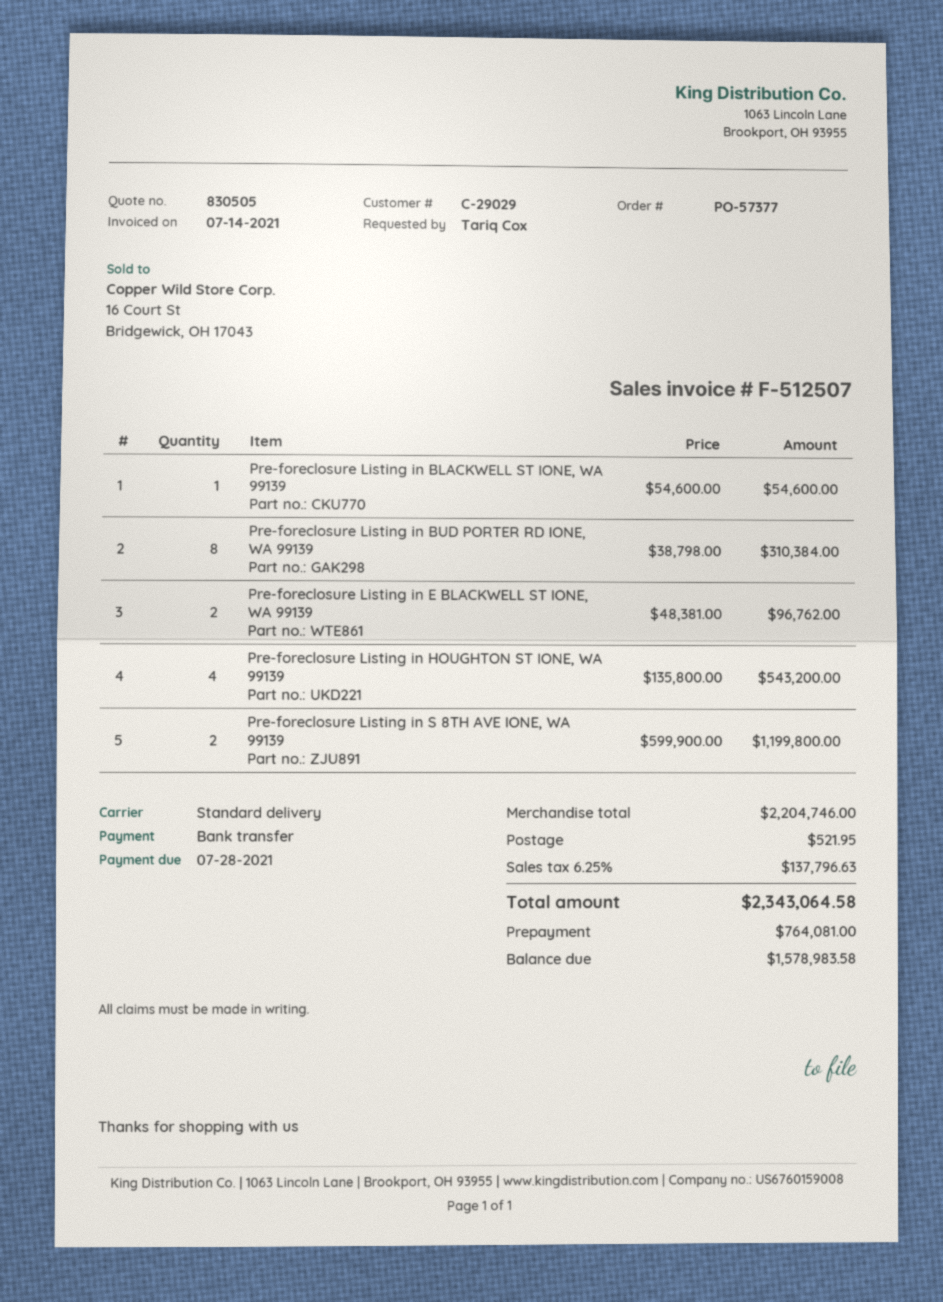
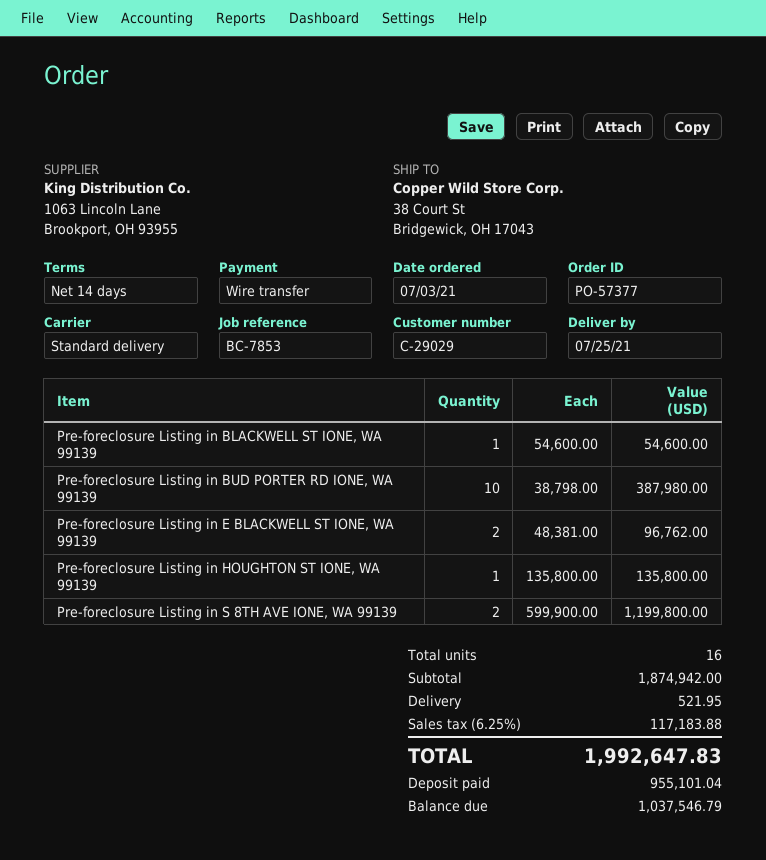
Pre-foreclosure Listing in BUD PORTER RD IONE, WA 99139: 8 x 38798.00 = 310384.00 -> 10 x 38798.00 = 387980.00
Pre-foreclosure Listing in HOUGHTON ST IONE, WA 99139: 4 x 135800.00 = 543200.00 -> 1 x 135800.00 = 135800.00
subtotal: 2204746.00 -> 1874942.00
tax: 6.25% = 137796.63 -> 6.25% = 117183.88
total: 2343064.58 -> 1992647.83
deposit: 764081.00 -> 955101.04
balance: 1578983.58 -> 1037546.79

